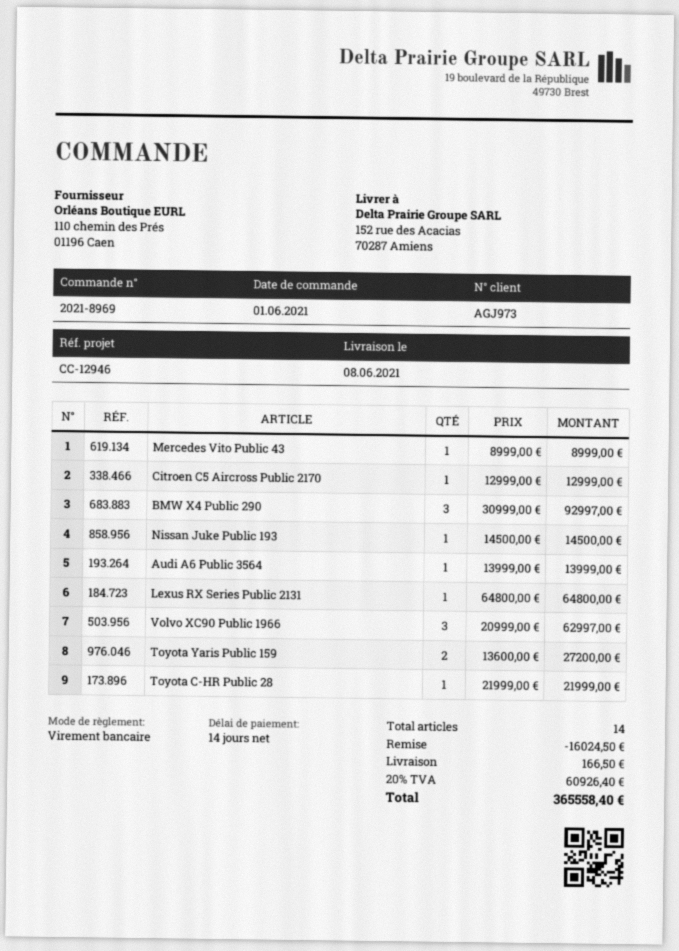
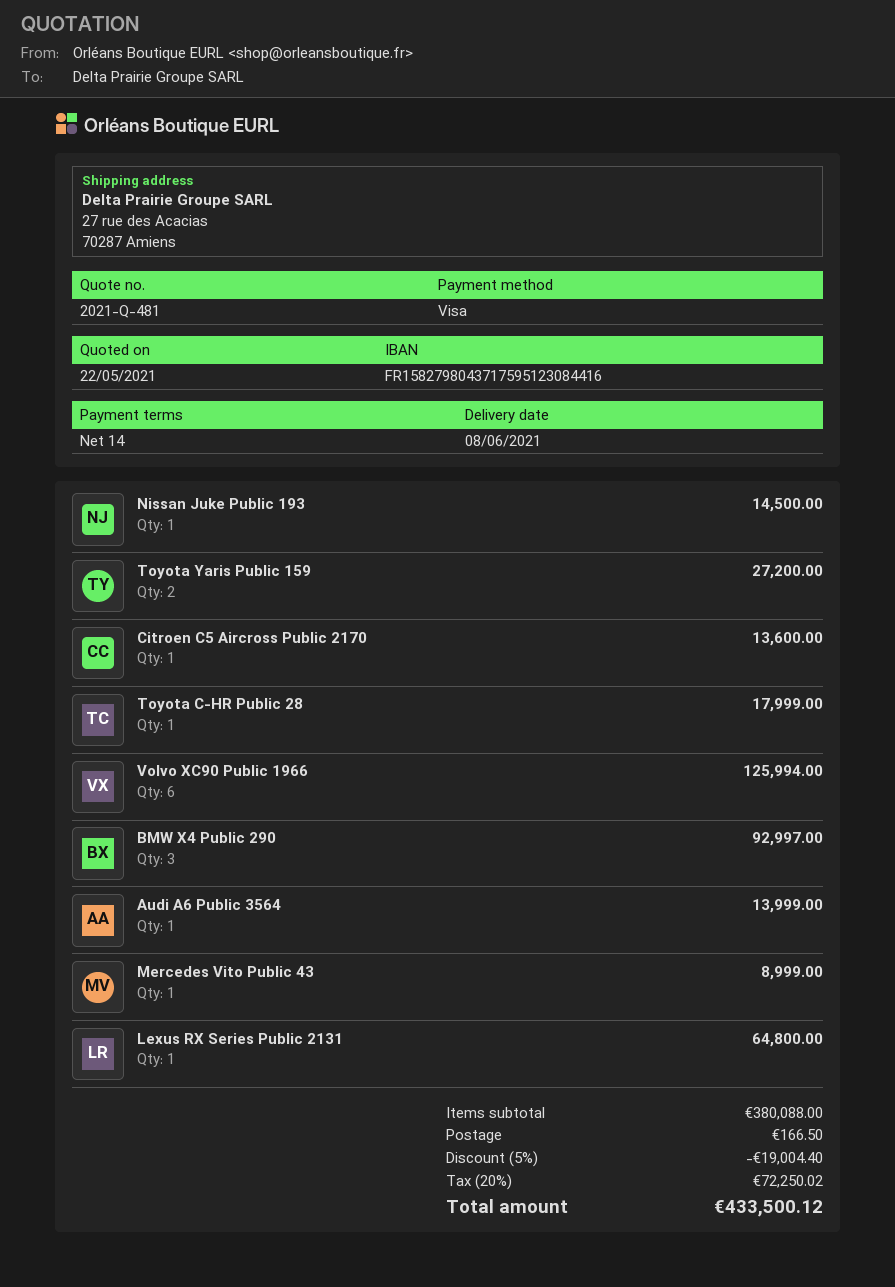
payment method: bank transfer -> Visa
ship to: 152 rue des Acacias, 70287 Amiens -> 27 rue des Acacias, 70287 Amiens
Citroen C5 Aircross Public 2170: 1 for 12999.00 -> 1 for 13600.00
Volvo XC90 Public 1966: 3 for 62997.00 -> 6 for 125994.00
Toyota C-HR Public 28: 1 for 21999.00 -> 1 for 17999.00
discount: 16024.50 -> 19004.40
tax: 20% = 60926.40 -> 20% = 72250.02
total: 365558.40 -> 433500.12

